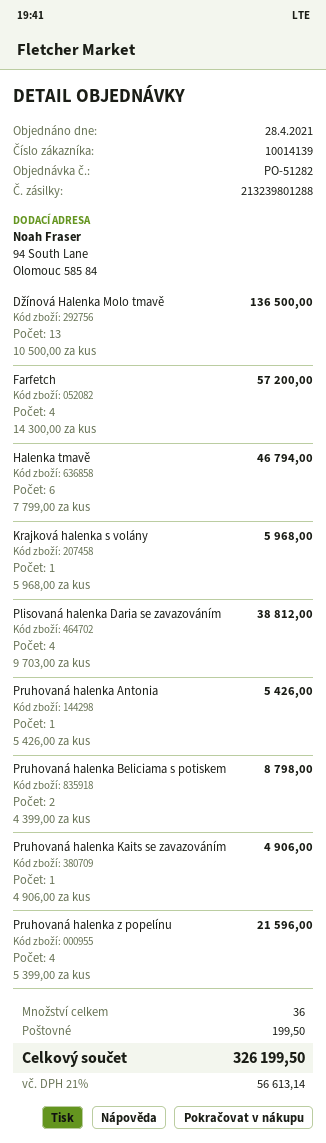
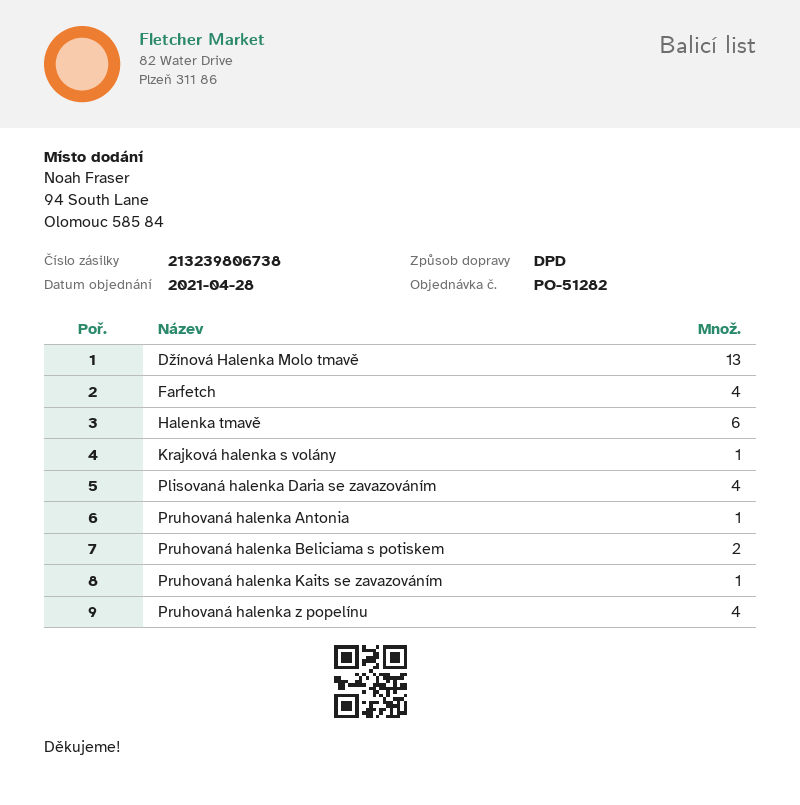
tracking number: 213239801288 -> 213239806738

